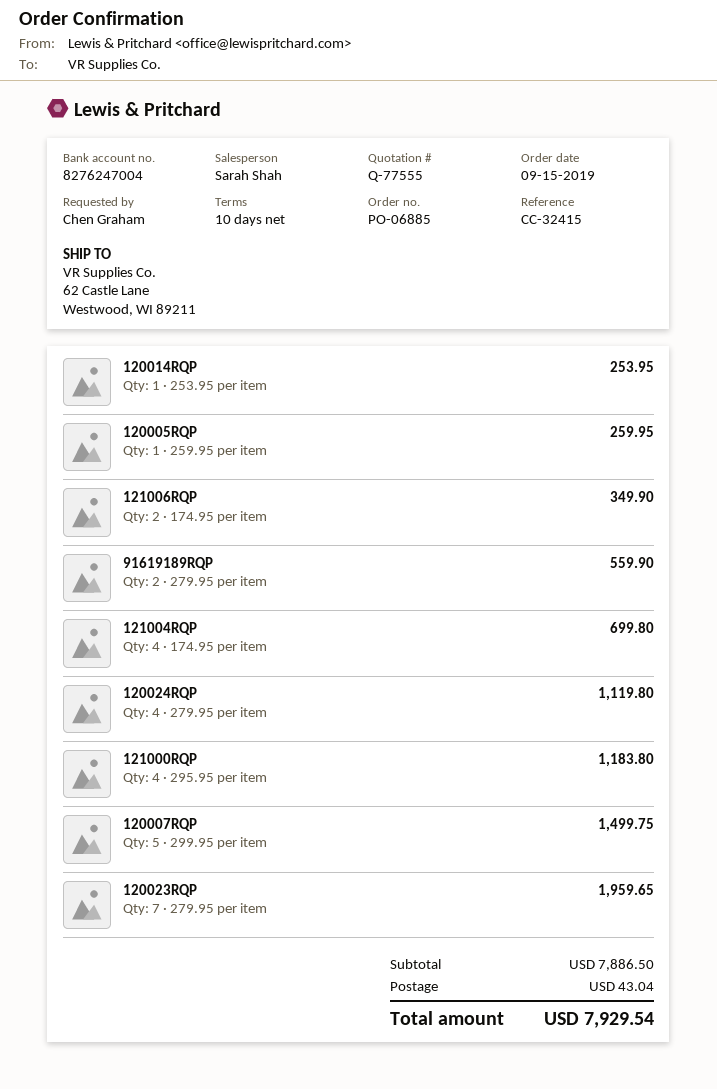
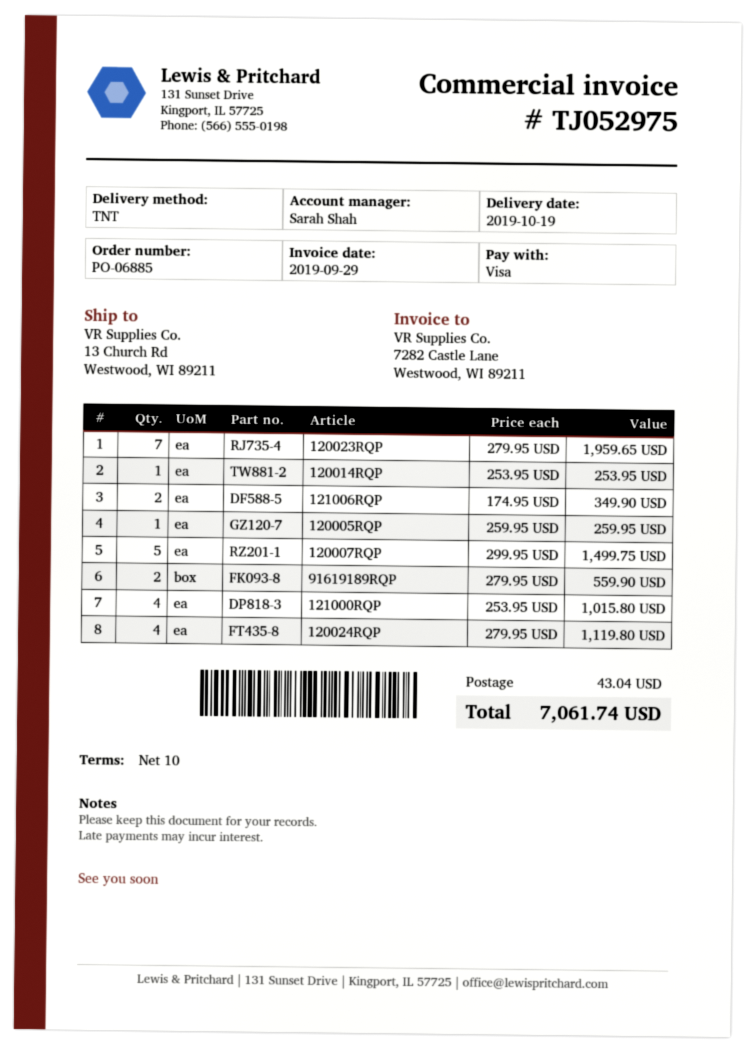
ship to: 62 Castle Lane, Westwood, WI 89211 -> 13 Church Rd, Westwood, WI 89211
121004RQP: 4 x 174.95 = 699.80 -> none
121000RQP: 4 x 295.95 = 1183.80 -> 4 x 253.95 = 1015.80
total: 7929.54 -> 7061.74

